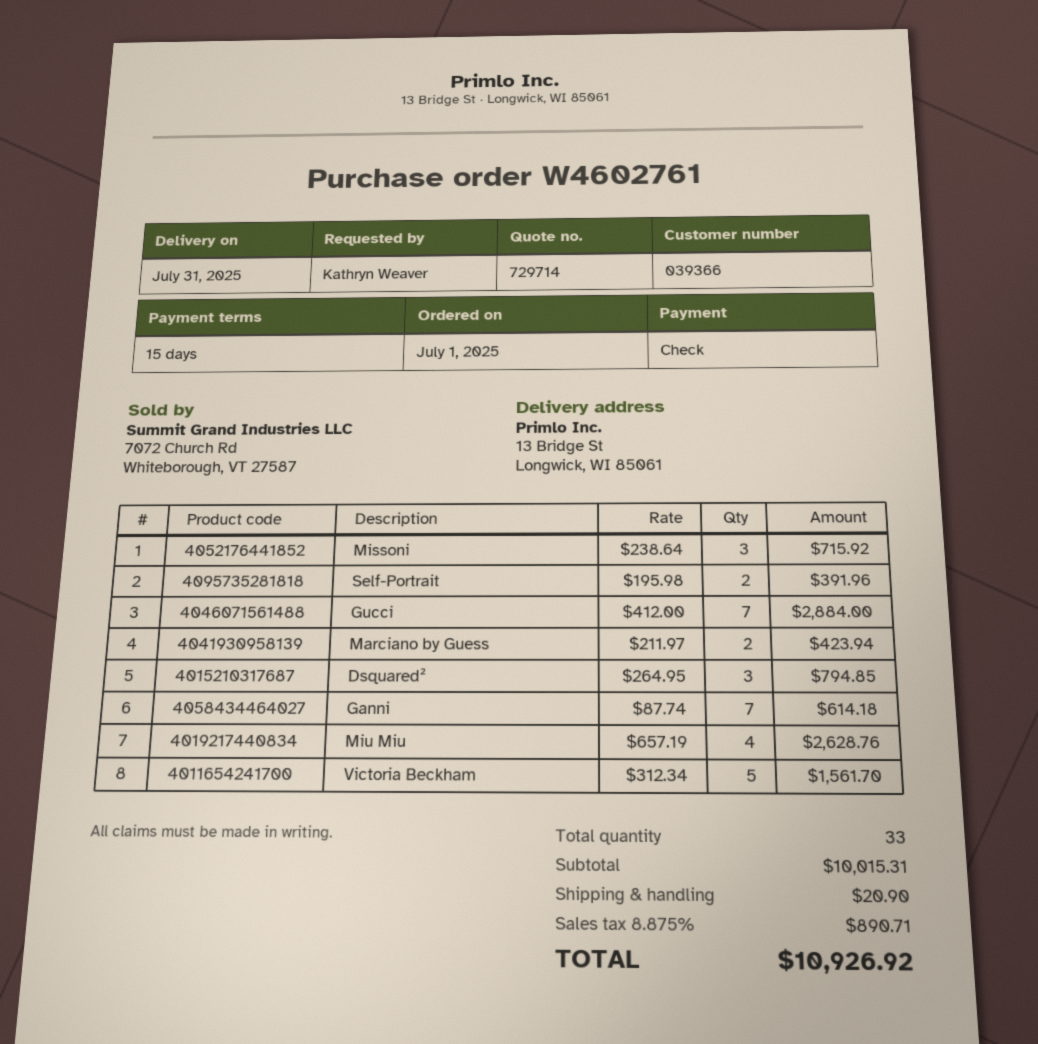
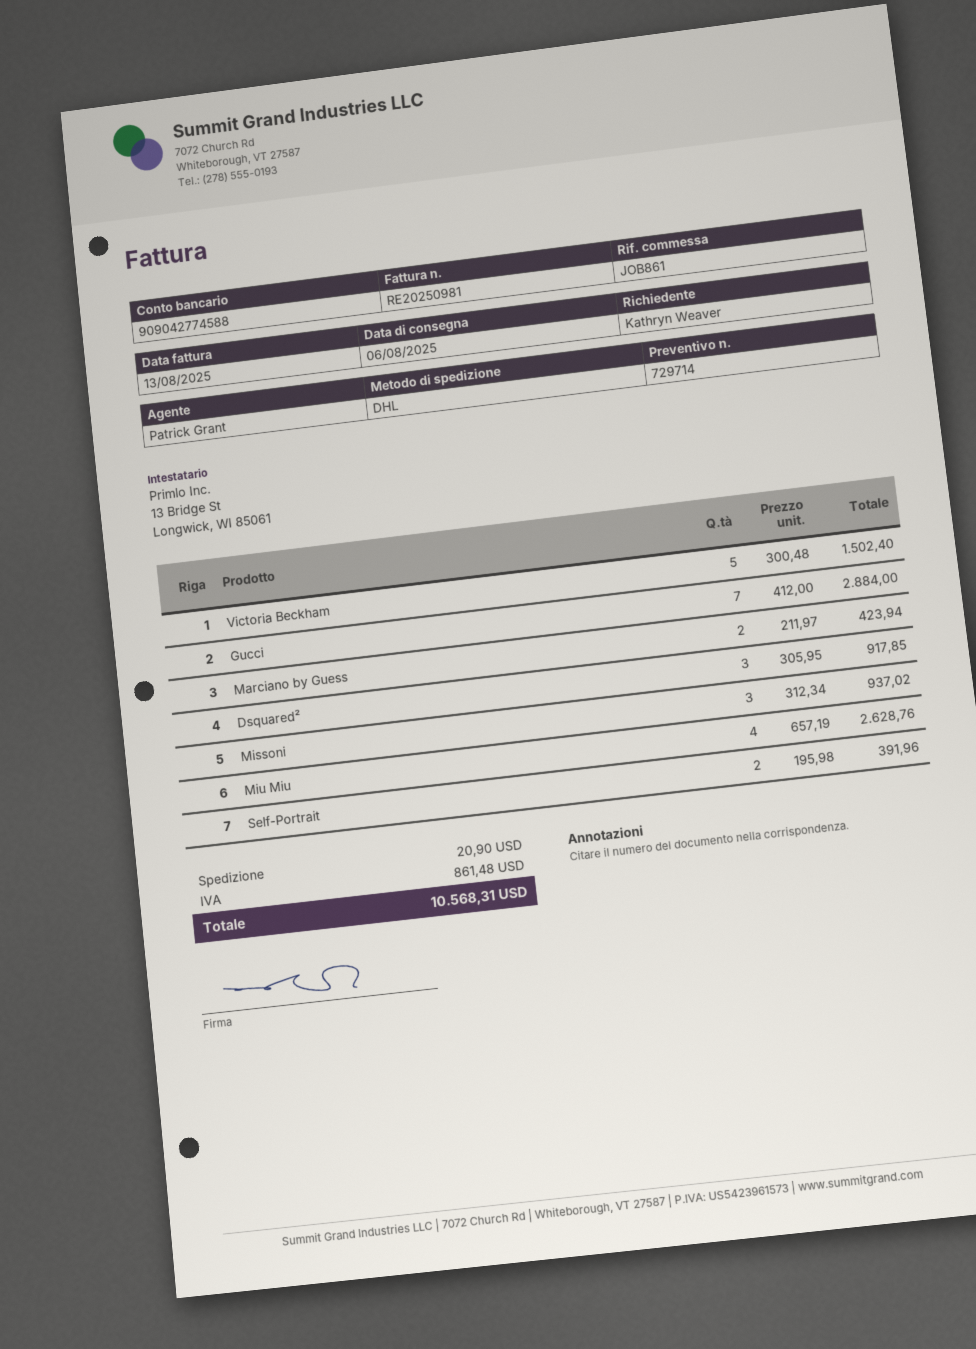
delivery date: 2025-07-31 -> 2025-08-06
Missoni: 3 x 238.64 = 715.92 -> 3 x 312.34 = 937.02
Dsquared²: 3 x 264.95 = 794.85 -> 3 x 305.95 = 917.85
Ganni: 7 x 87.74 = 614.18 -> none
Victoria Beckham: 5 x 312.34 = 1561.70 -> 5 x 300.48 = 1502.40
tax: 890.71 -> 861.48
total: 10926.92 -> 10568.31

